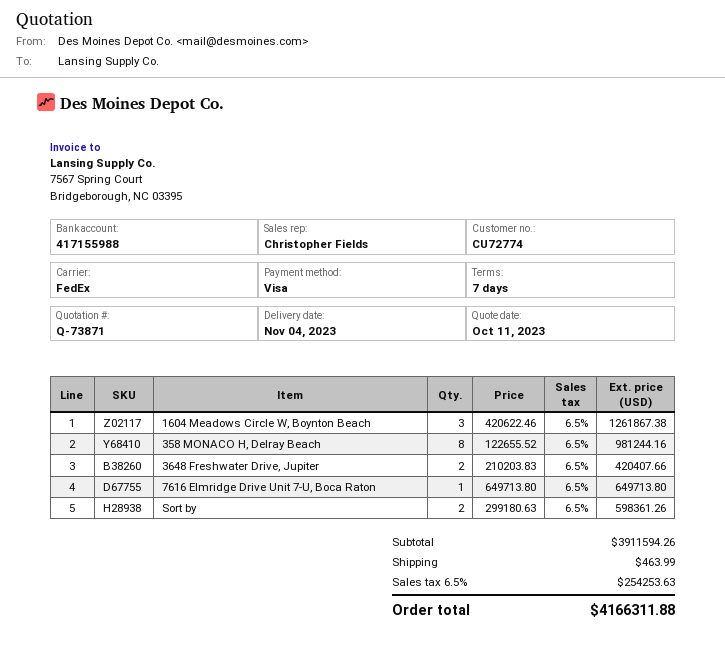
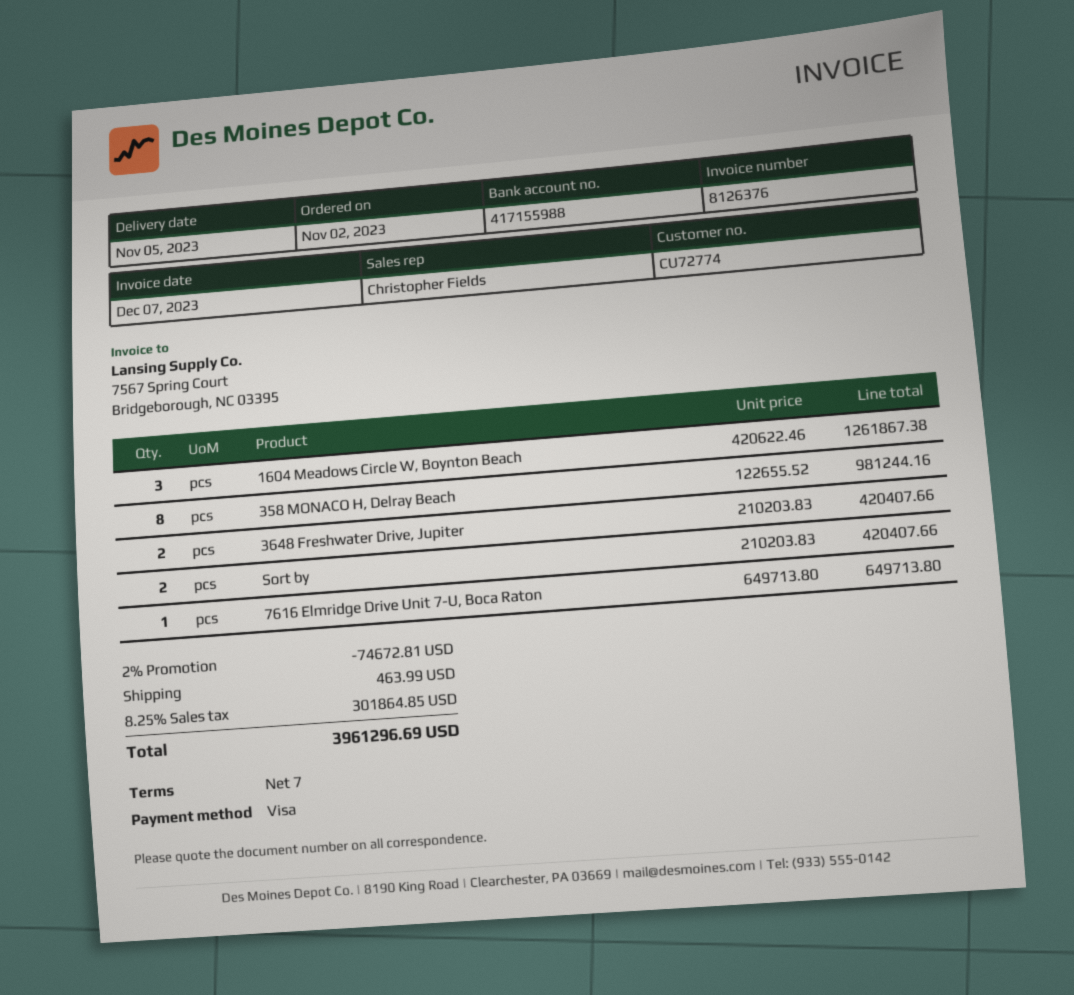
delivery date: 2023-11-04 -> 2023-11-05
Sort by: 2 x 299180.63 = 598361.26 -> 2 x 210203.83 = 420407.66
discount: none -> 2% = 74672.81
tax: 6.5% = 254253.63 -> 8.25% = 301864.85
total: 4166311.88 -> 3961296.69

